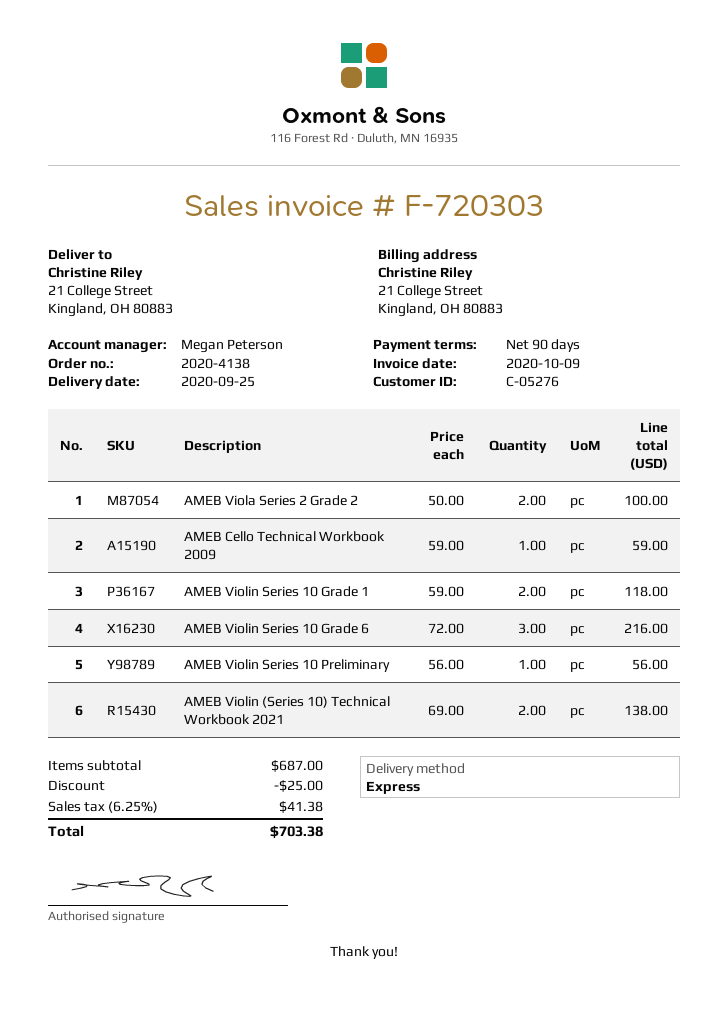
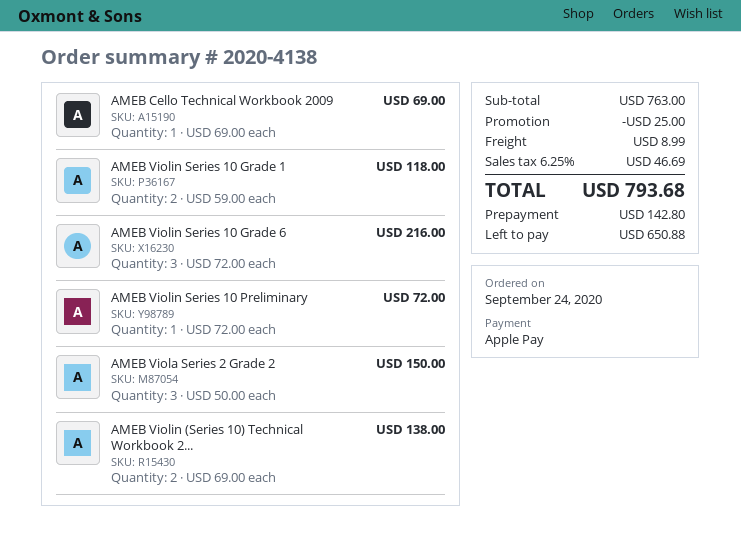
AMEB Viola Series 2 Grade 2: 2 x 50.00 = 100.00 -> 3 x 50.00 = 150.00
AMEB Cello Technical Workbook 2009: 1 x 59.00 = 59.00 -> 1 x 69.00 = 69.00
AMEB Violin Series 10 Preliminary: 1 x 56.00 = 56.00 -> 1 x 72.00 = 72.00
subtotal: 687.00 -> 763.00
shipping: none -> 8.99
tax: 6.25% = 41.38 -> 6.25% = 46.69
total: 703.38 -> 793.68

